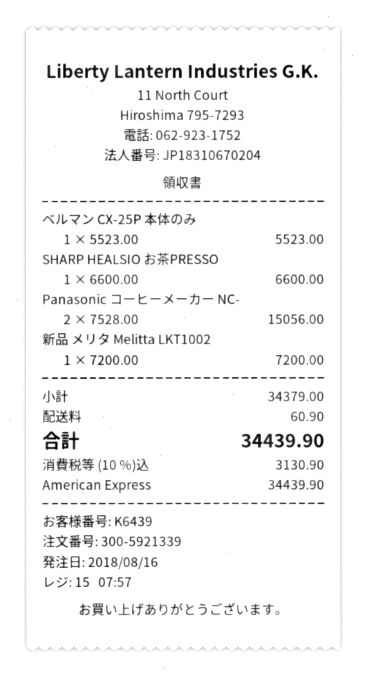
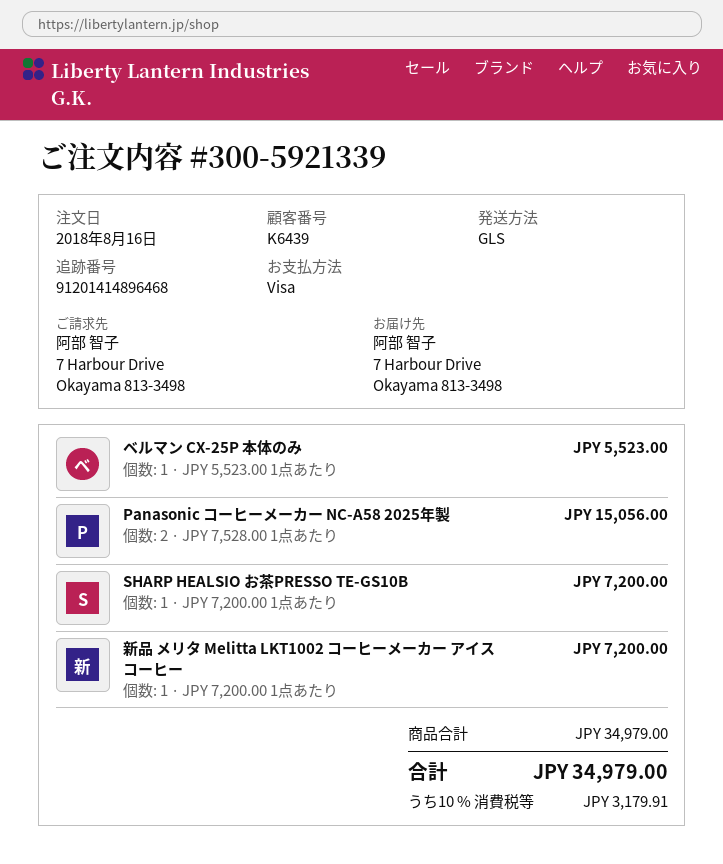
payment method: American Express -> Visa
SHARP HEALSIO お茶PRESSO: 1 x 6600.00 = 6600.00 -> 1 x 7200.00 = 7200.00
subtotal: 34379.00 -> 34979.00
shipping: 60.90 -> none
tax: 10% = 3130.90 -> 10% = 3179.91
total: 34439.90 -> 34979.00

